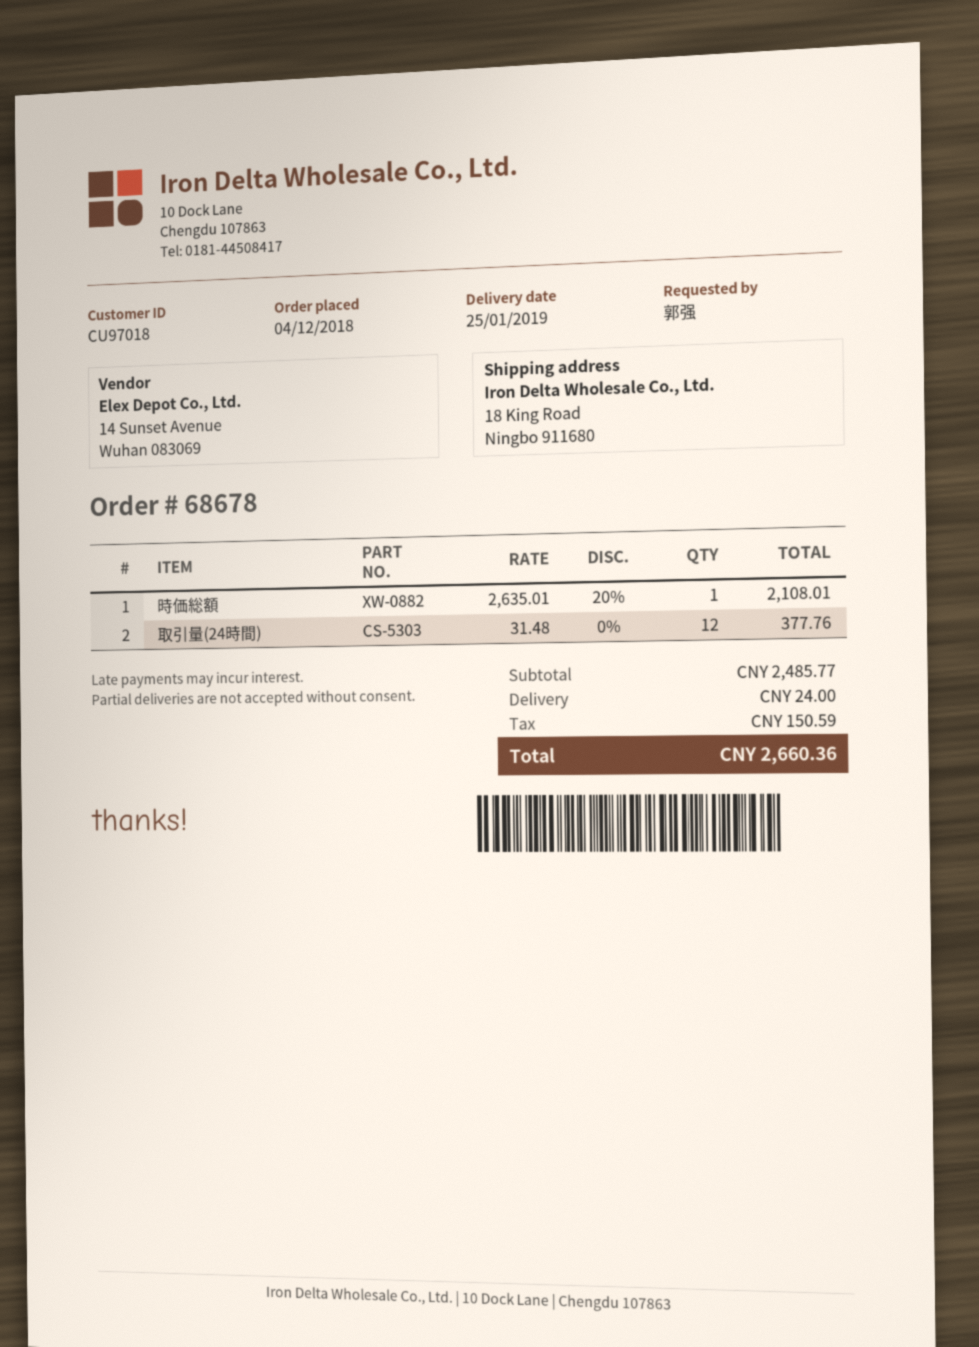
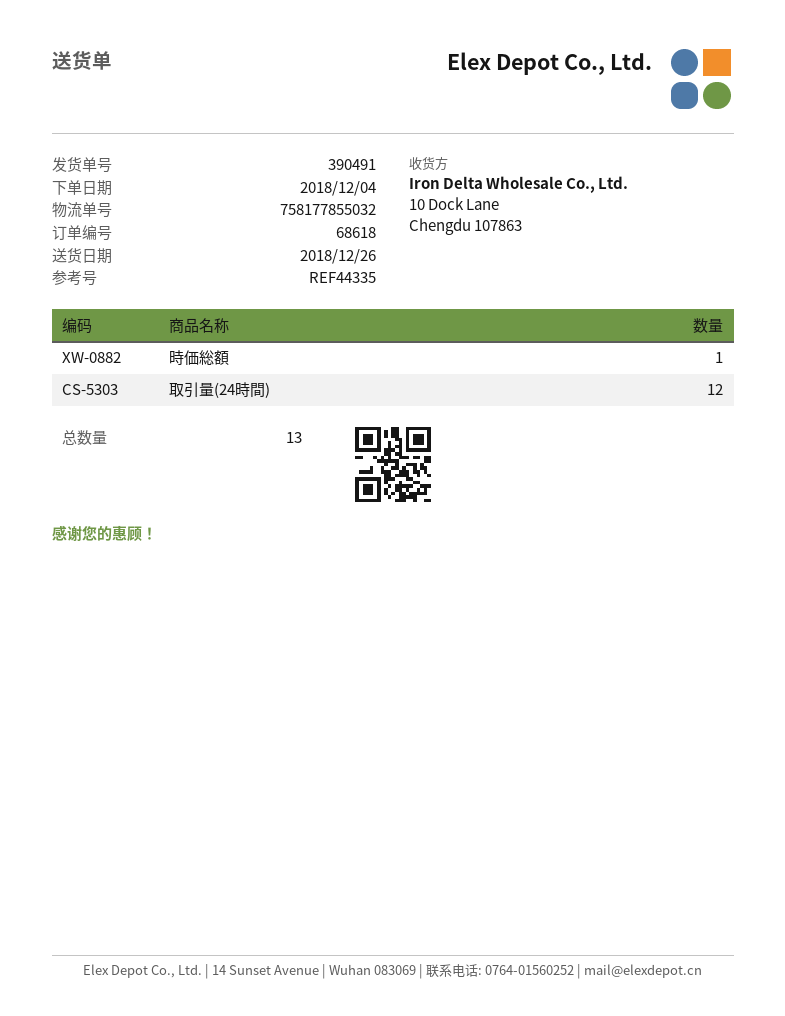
order number: 68678 -> 68618
delivery date: 2019-01-25 -> 2018-12-26
ship to: 18 King Road, Ningbo 911680 -> 10 Dock Lane, Chengdu 107863

